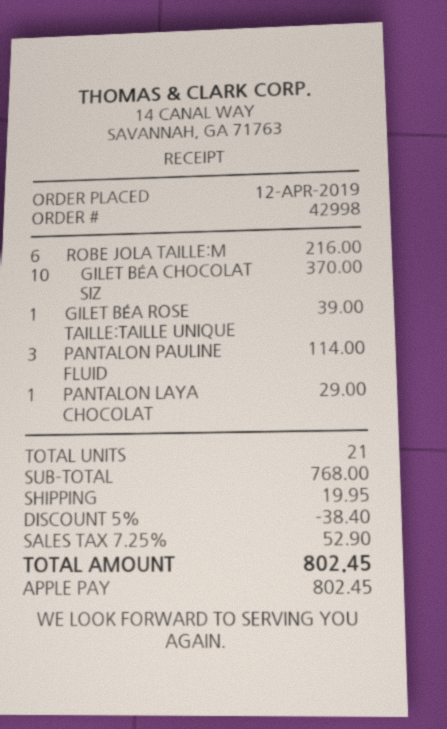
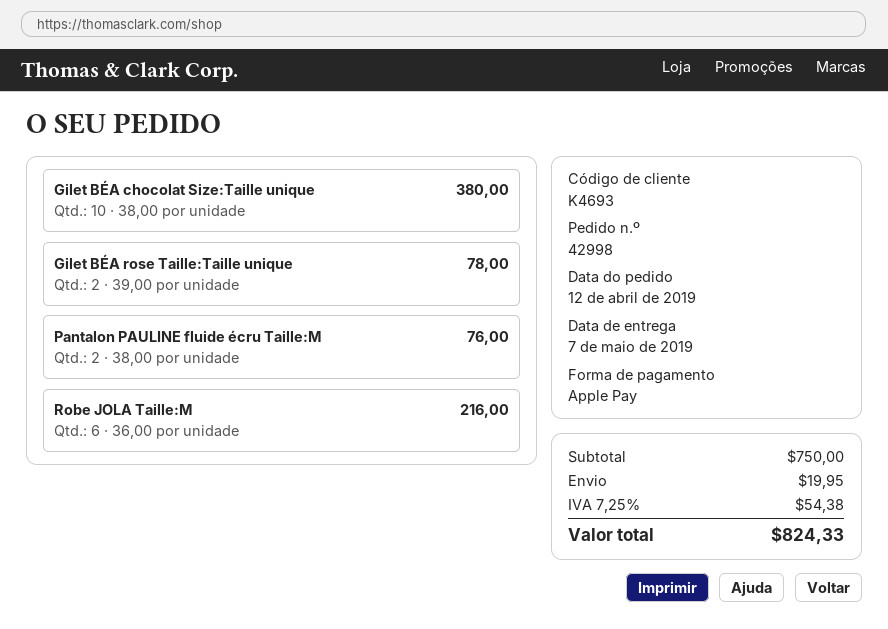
GILET BÉA CHOCOLAT SIZ: 10 for 370.00 -> 10 for 380.00
GILET BÉA ROSE TAILLE:TAILLE UNIQUE: 1 for 39.00 -> 2 for 78.00
PANTALON PAULINE FLUID: 3 for 114.00 -> 2 for 76.00
PANTALON LAYA CHOCOLAT: 1 for 29.00 -> none
subtotal: 768.00 -> 750.00
discount: 5% = 38.40 -> none
tax: 7.25% = 52.90 -> 7.25% = 54.38
total: 802.45 -> 824.33

